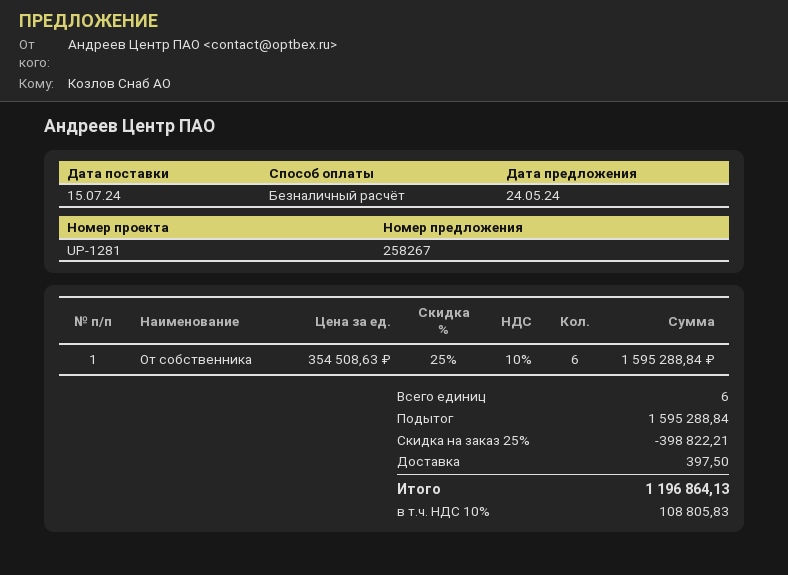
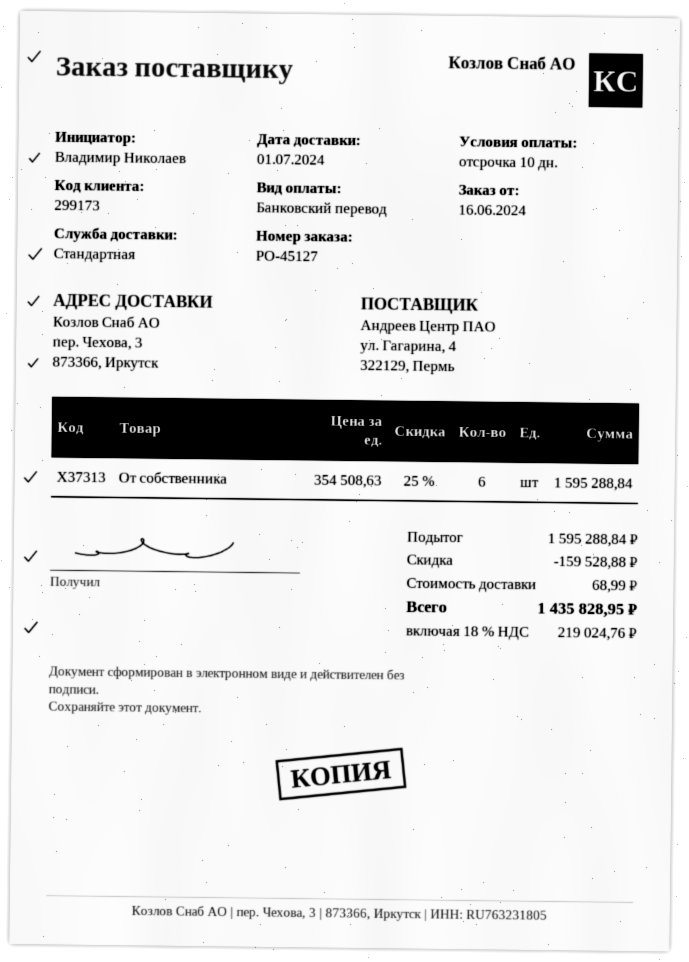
delivery date: 2024-07-15 -> 2024-07-01
discount: 398822.21 -> 159528.88
shipping: 397.50 -> 68.99
tax: 10% = 108805.83 -> 18% = 219024.76
total: 1196864.13 -> 1435828.95

